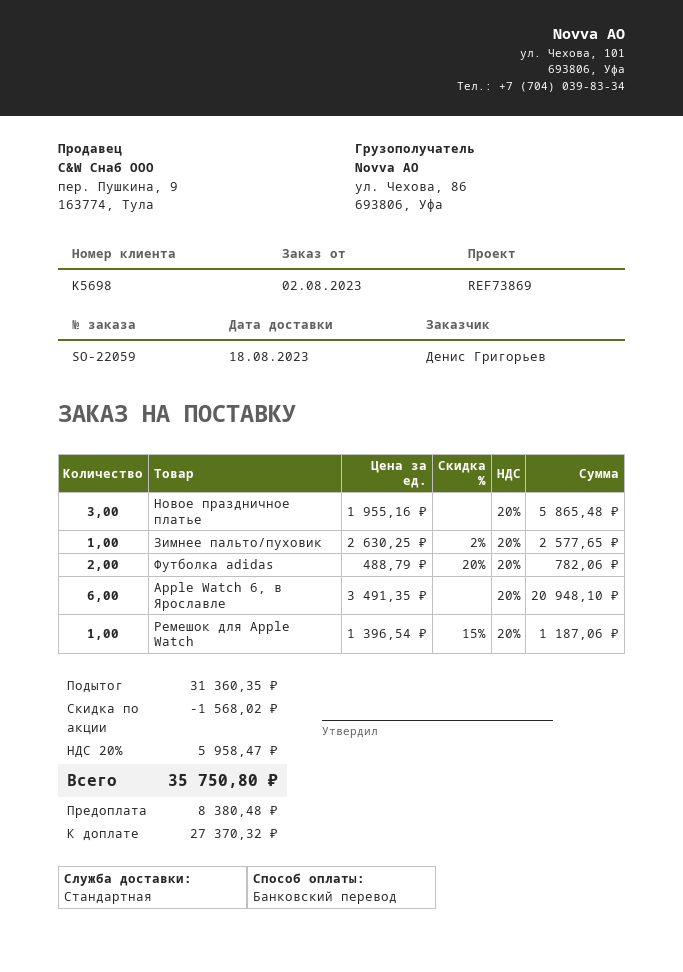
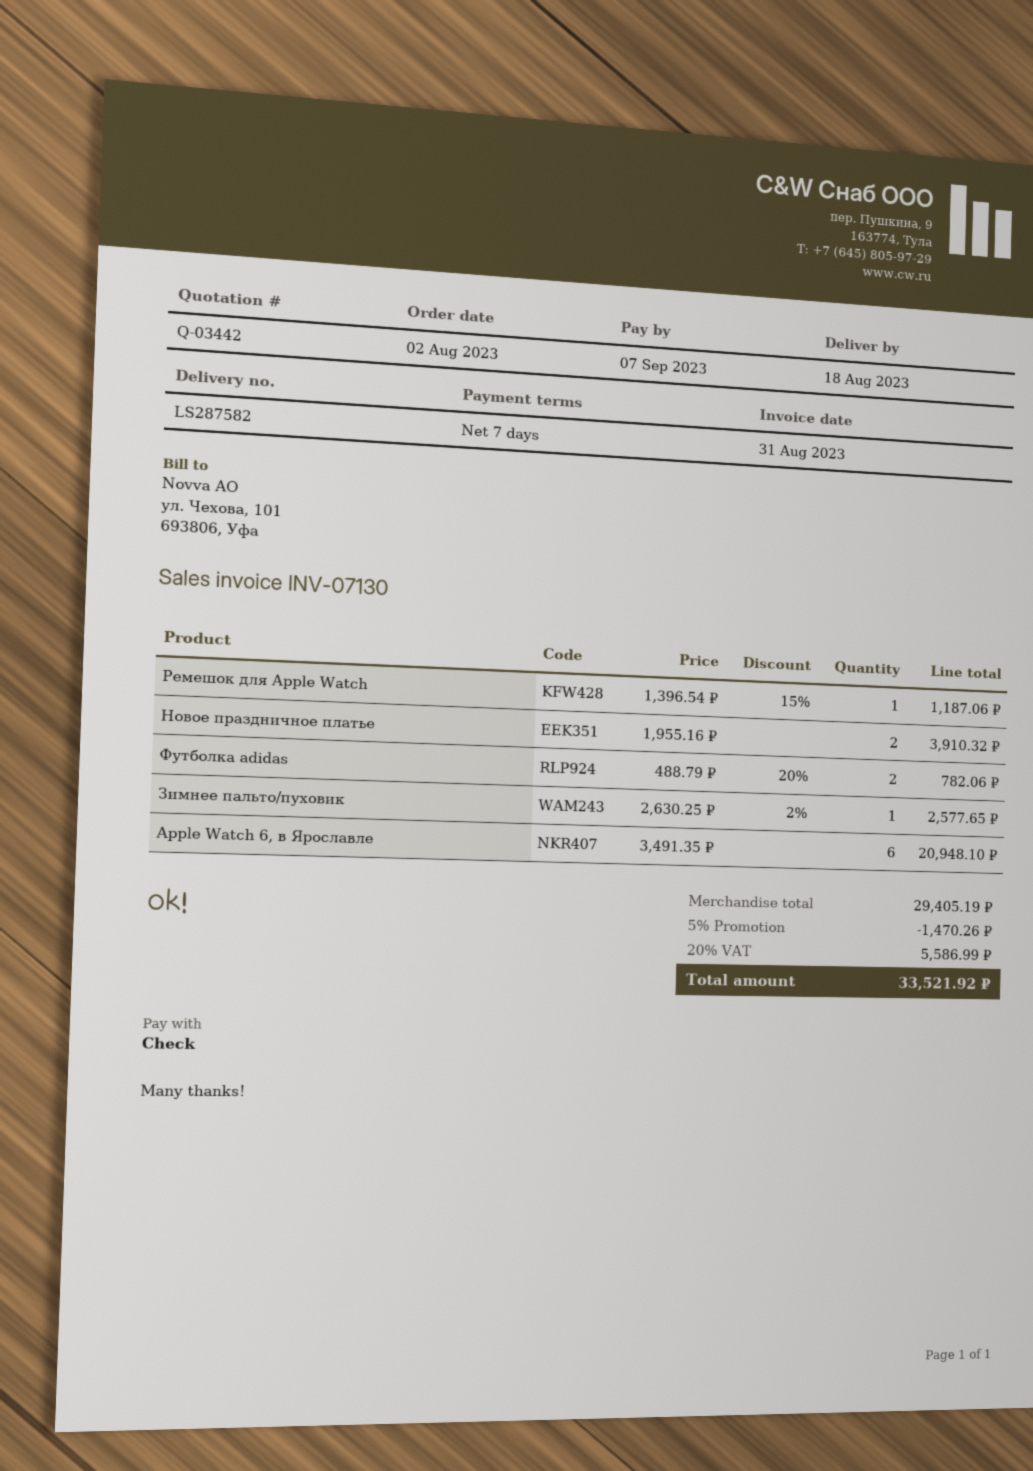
payment method: bank transfer -> cheque
Новое праздничное платье: 3 x 1955.16 = 5865.48 -> 2 x 1955.16 = 3910.32
subtotal: 31360.35 -> 29405.19
discount: 1568.02 -> 1470.26
tax: 20% = 5958.47 -> 20% = 5586.99
total: 35750.80 -> 33521.92

